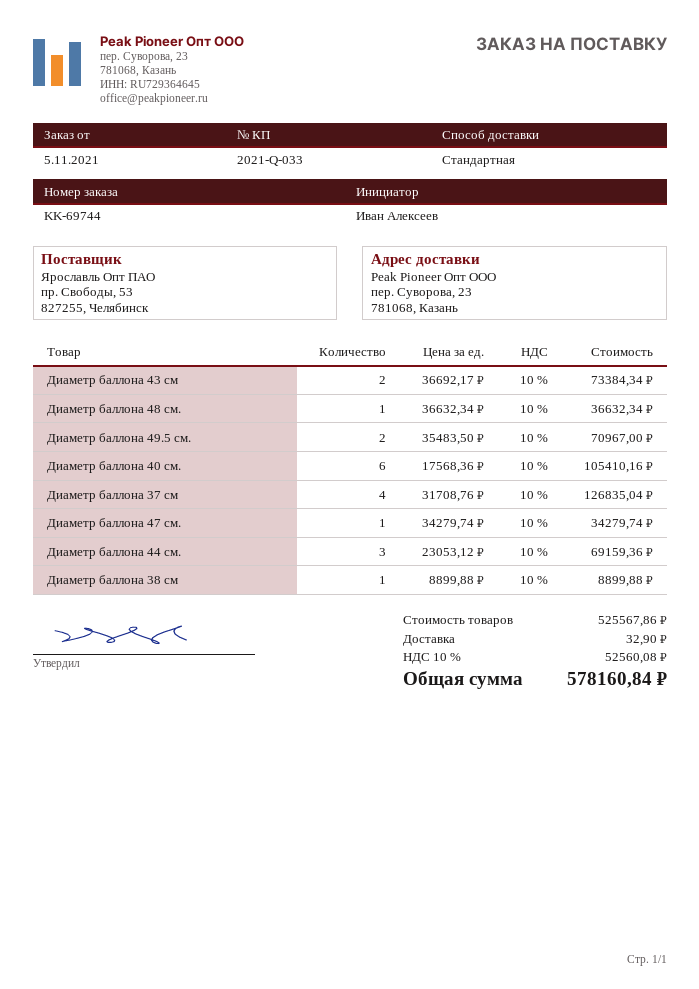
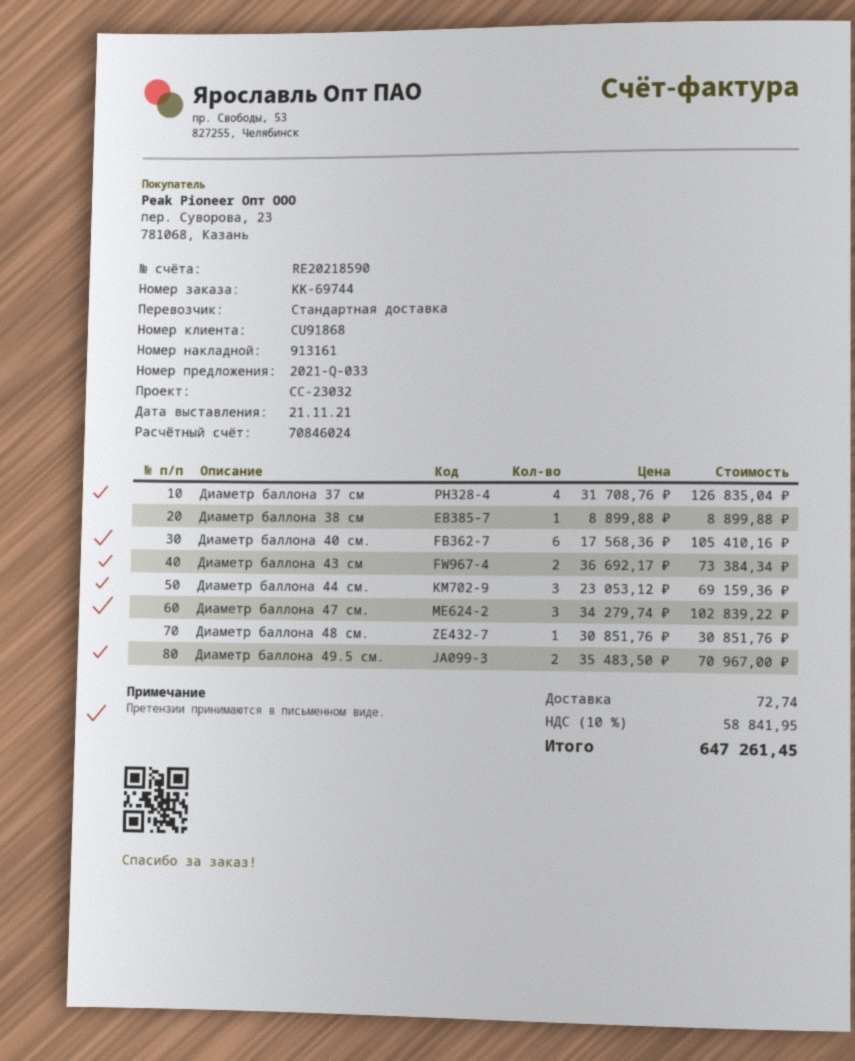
Диаметр баллона 48 см.: 1 x 36632.34 = 36632.34 -> 1 x 30851.76 = 30851.76
Диаметр баллона 47 см.: 1 x 34279.74 = 34279.74 -> 3 x 34279.74 = 102839.22
shipping: 32.90 -> 72.74
tax: 10% = 52560.08 -> 10% = 58841.95
total: 578160.84 -> 647261.45

